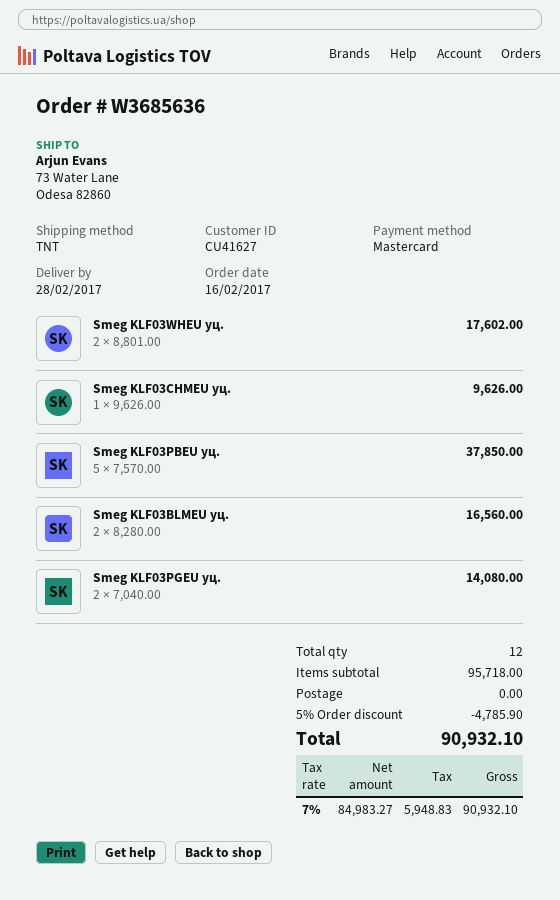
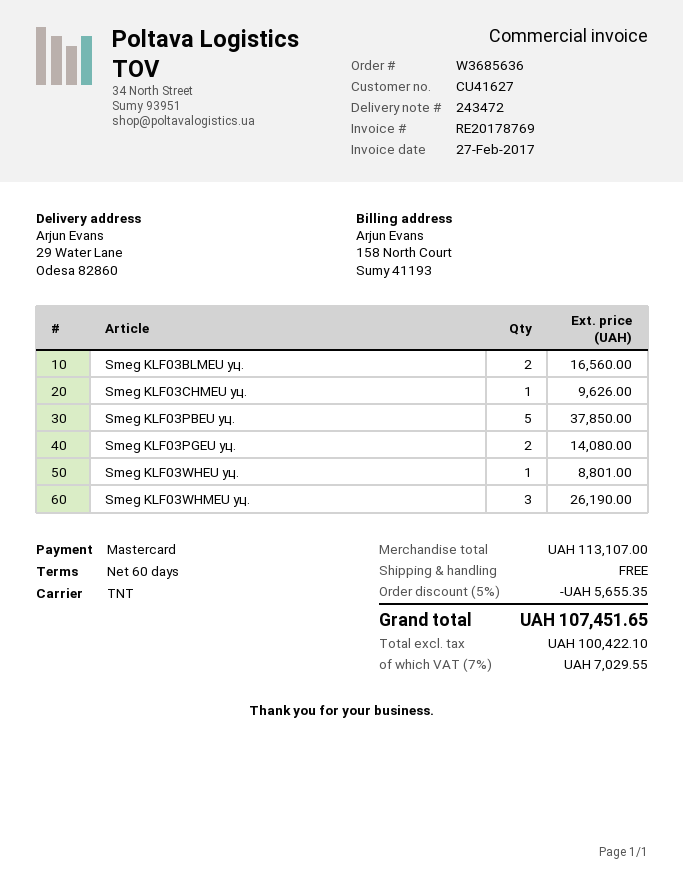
ship to: 73 Water Lane, Odesa 82860 -> 29 Water Lane, Odesa 82860
Smeg KLF03WHEU уц.: 2 for 17602.00 -> 1 for 8801.00
Smeg KLF03WHMEU уц.: none -> 3 for 26190.00
subtotal: 95718.00 -> 113107.00
discount: 5% = 4785.90 -> 5% = 5655.35
net: 84983.27 -> 100422.10
tax: 7% = 5948.83 -> 7% = 7029.55
total: 90932.10 -> 107451.65

